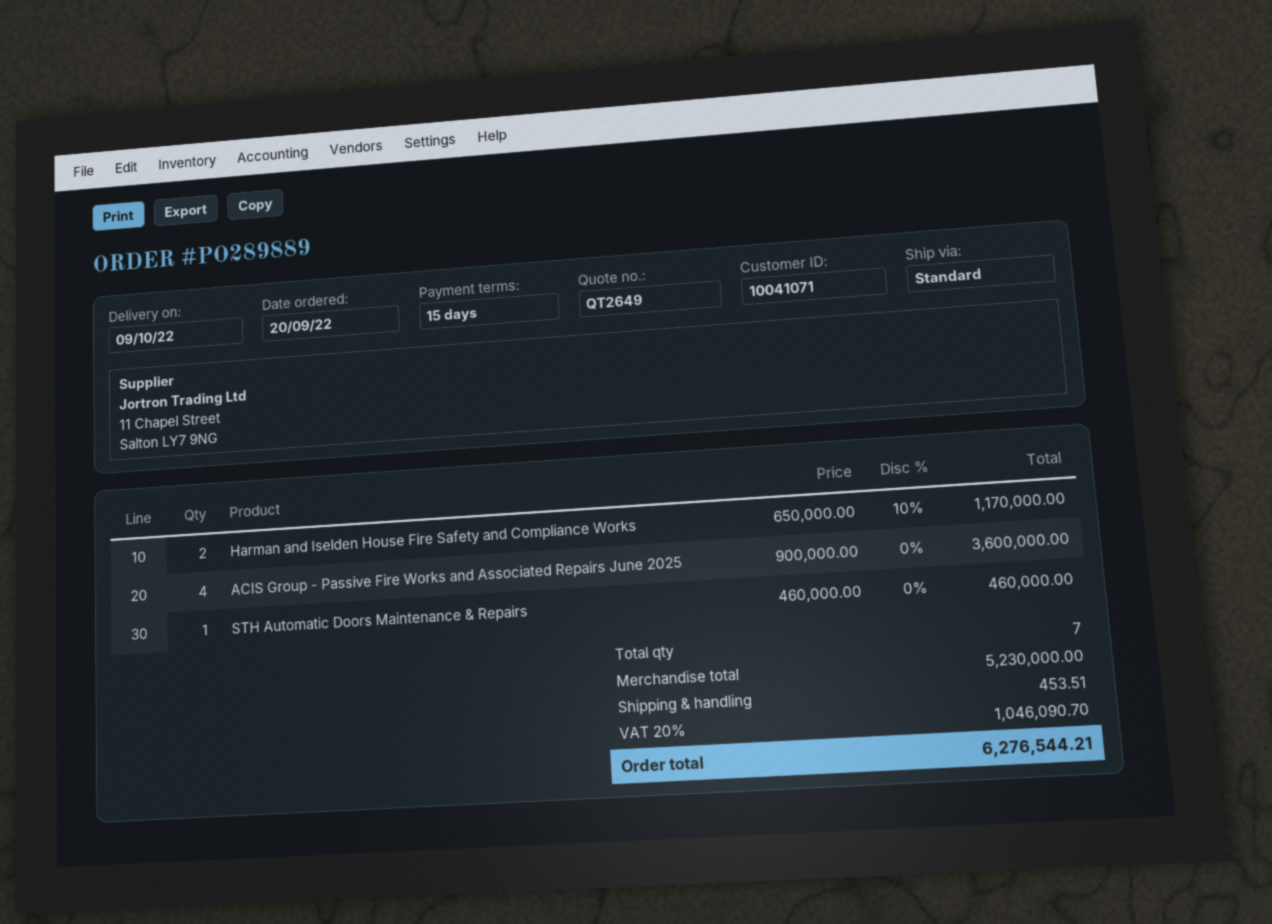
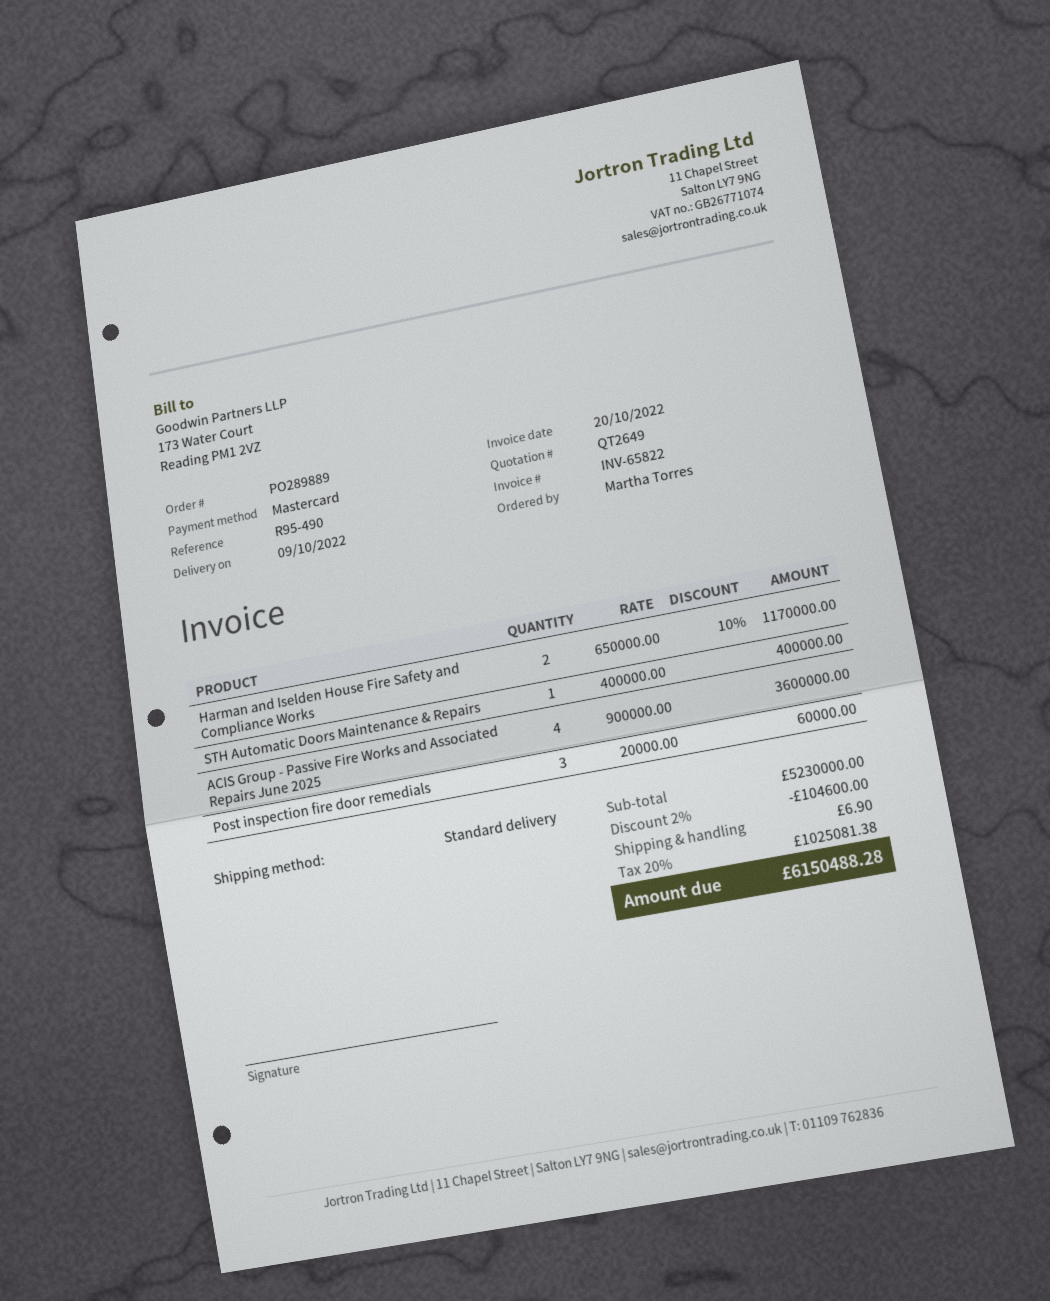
STH Automatic Doors Maintenance & Repairs: 1 x 460000.00 = 460000.00 -> 1 x 400000.00 = 400000.00
Post inspection fire door remedials: none -> 3 x 20000.00 = 60000.00
discount: none -> 2% = 104600.00
shipping: 453.51 -> 6.90
tax: 20% = 1046090.70 -> 20% = 1025081.38
total: 6276544.21 -> 6150488.28

